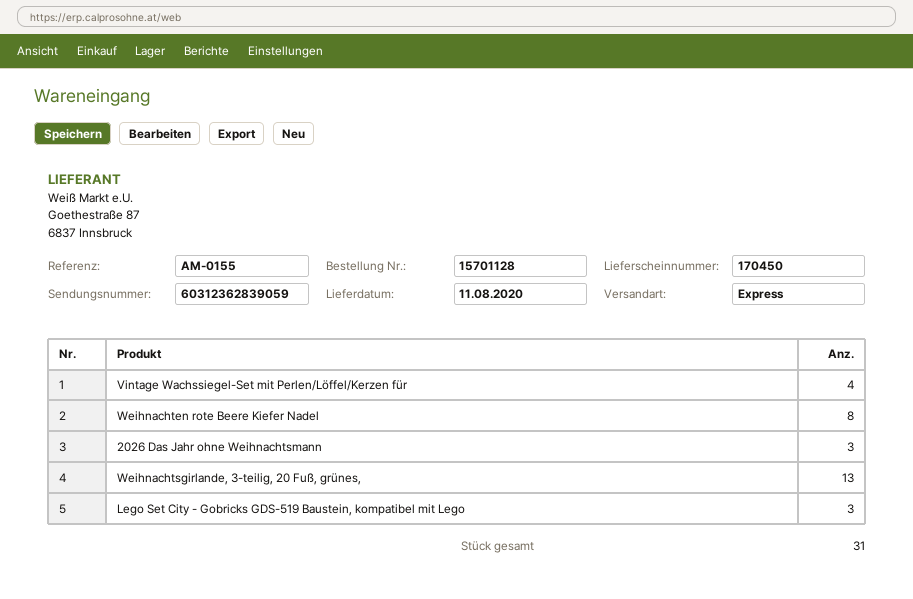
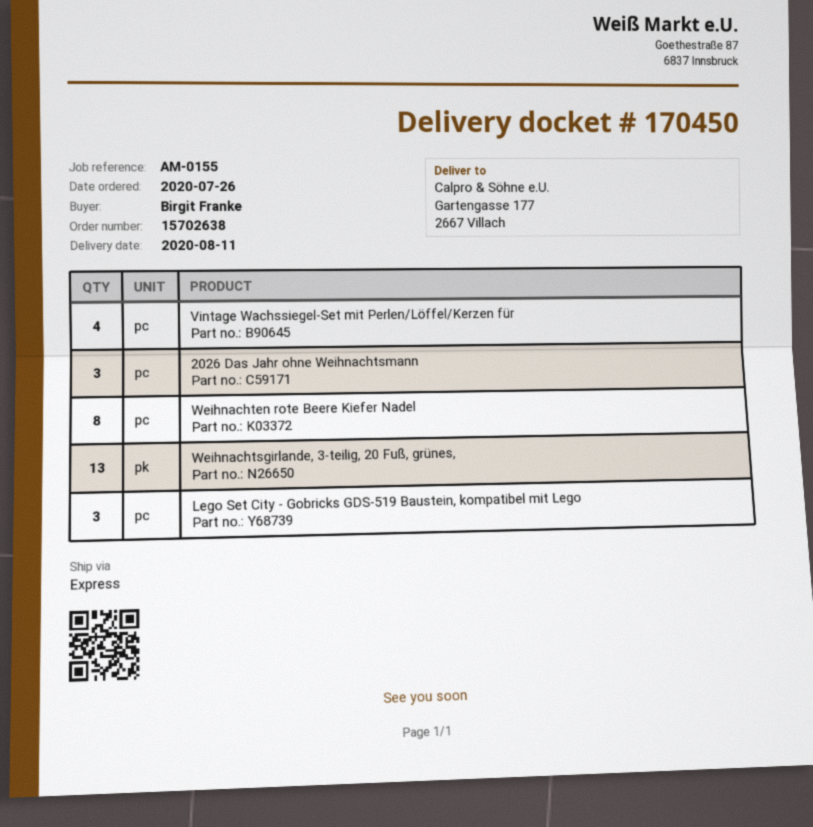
order number: 15701128 -> 15702638

